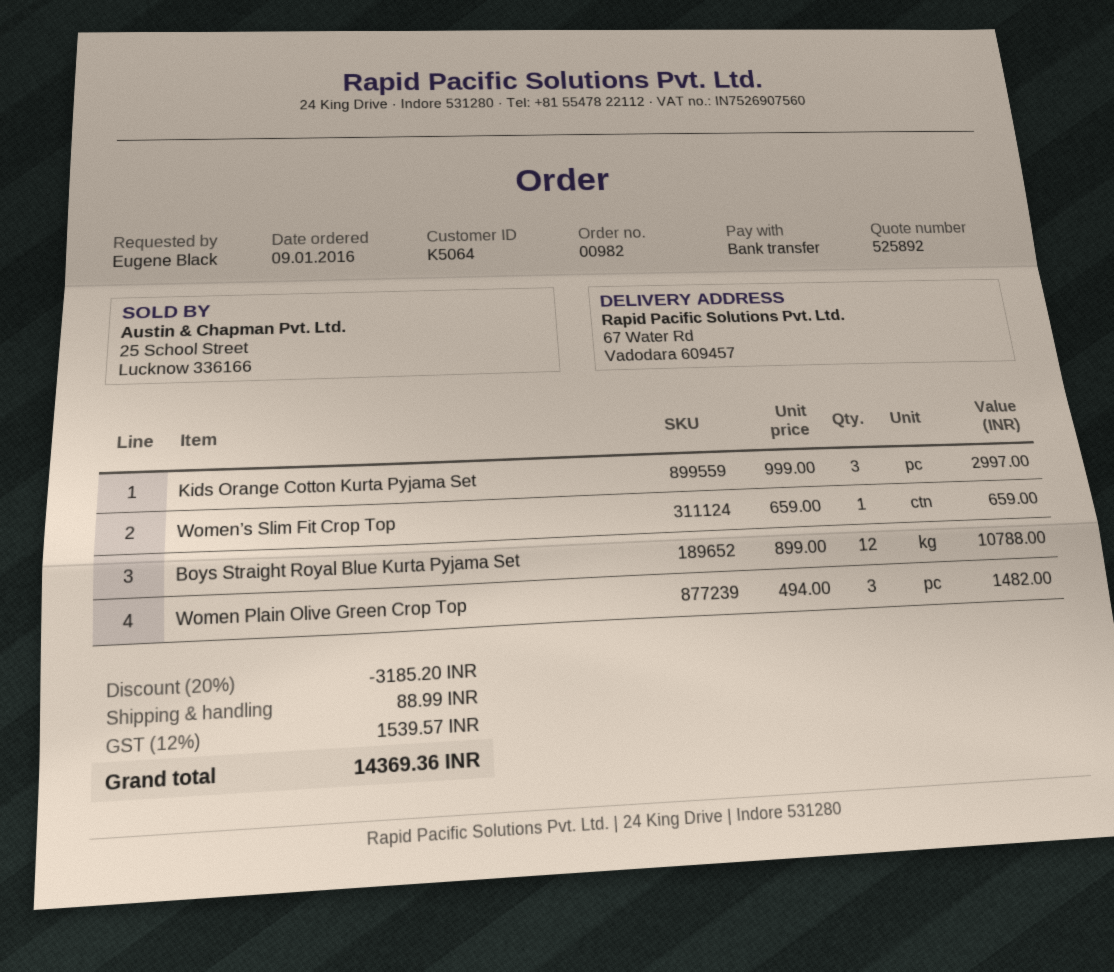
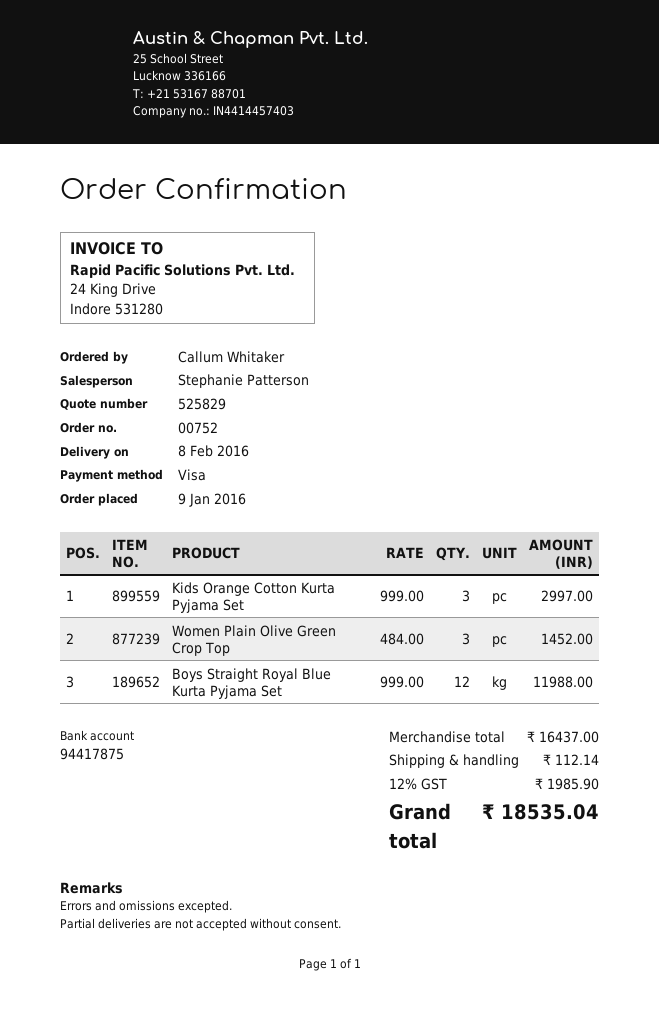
quote number: 525892 -> 525829
order number: 00982 -> 00752
ordered by: Eugene Black -> Callum Whitaker
payment method: bank transfer -> Visa
Women’s Slim Fit Crop Top: 1 x 659.00 = 659.00 -> none
Boys Straight Royal Blue Kurta Pyjama Set: 12 x 899.00 = 10788.00 -> 12 x 999.00 = 11988.00
Women Plain Olive Green Crop Top: 3 x 494.00 = 1482.00 -> 3 x 484.00 = 1452.00
discount: 20% = 3185.20 -> none
shipping: 88.99 -> 112.14
tax: 12% = 1539.57 -> 12% = 1985.90
total: 14369.36 -> 18535.04

